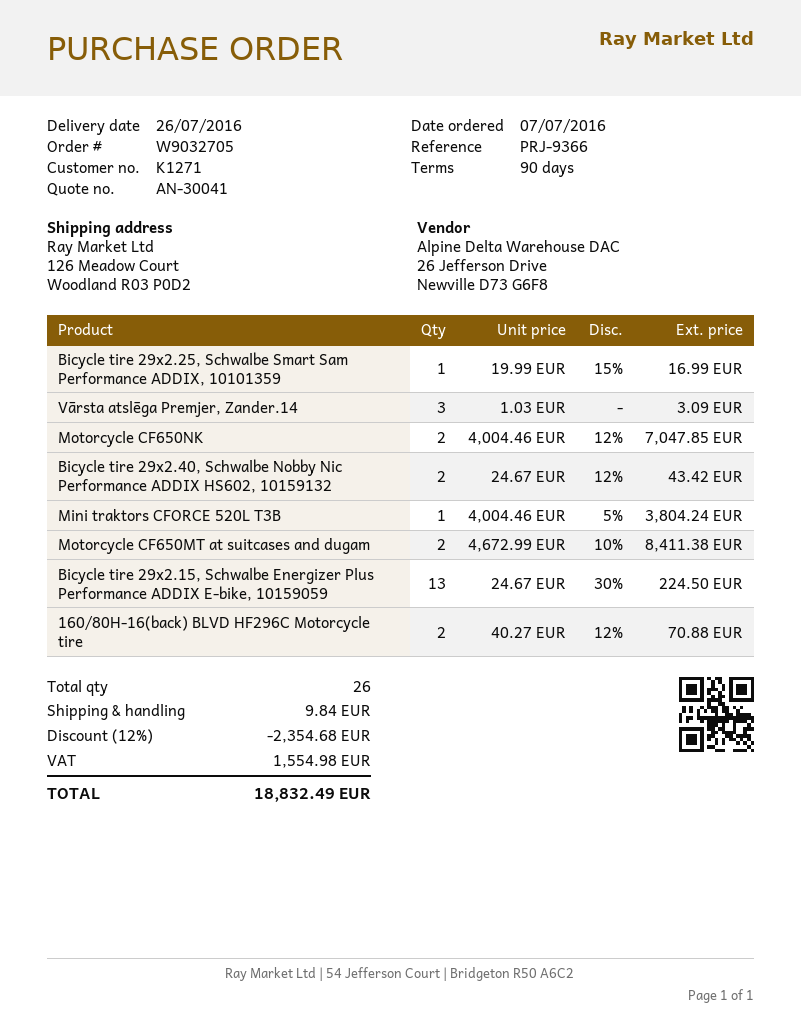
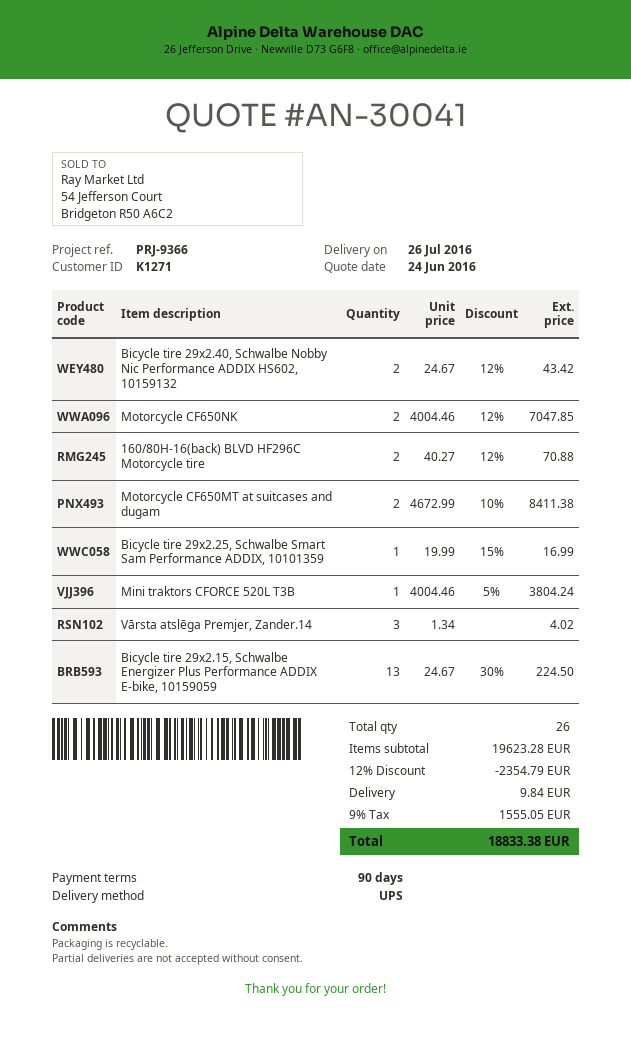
Vārsta atslēga Premjer, Zander.14: 3 x 1.03 = 3.09 -> 3 x 1.34 = 4.02
discount: 12% = 2354.68 -> 12% = 2354.79
tax: 1554.98 -> 1555.05
total: 18832.49 -> 18833.38

